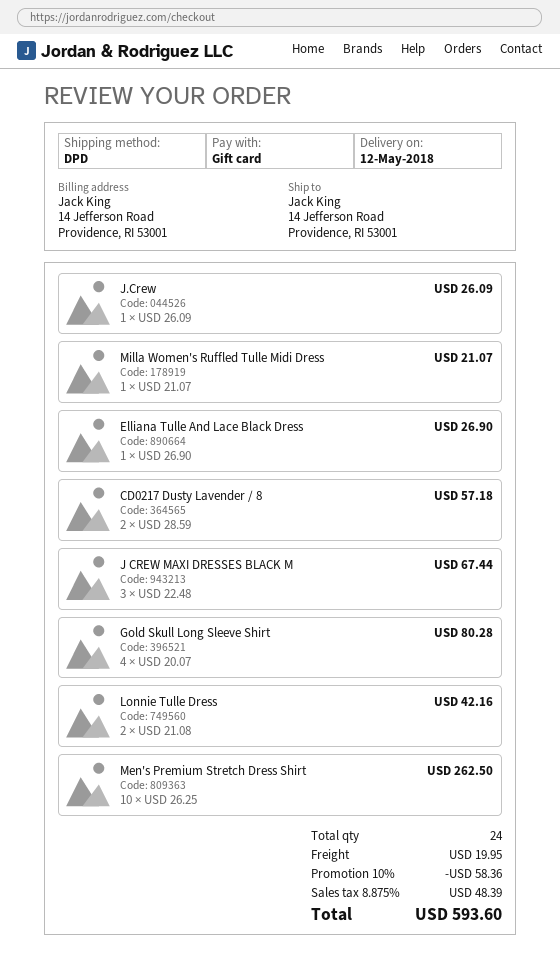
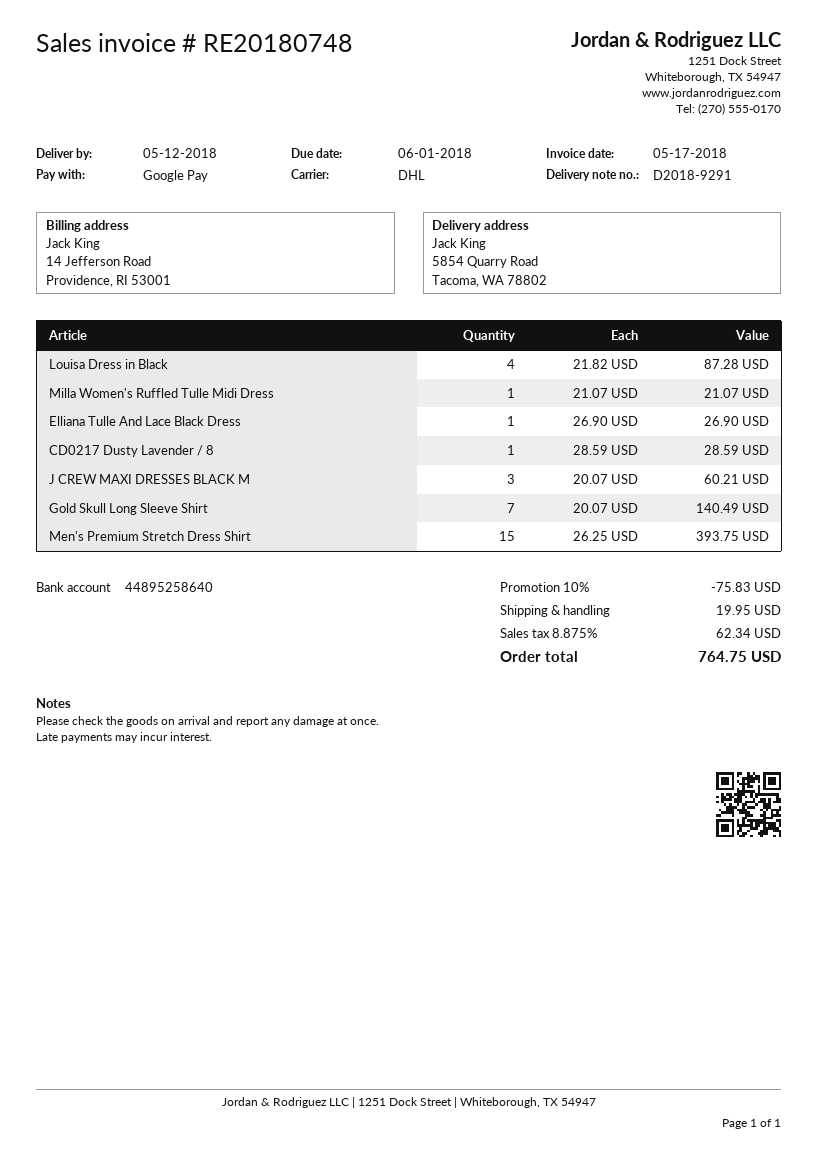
payment method: gift card -> Google Pay
shipping method: DPD -> DHL
ship to: 14 Jefferson Road, Providence, RI 53001 -> 5854 Quarry Road, Tacoma, WA 78802
J.Crew: 1 x 26.09 = 26.09 -> none
CD0217 Dusty Lavender / 8: 2 x 28.59 = 57.18 -> 1 x 28.59 = 28.59
J CREW MAXI DRESSES BLACK M: 3 x 22.48 = 67.44 -> 3 x 20.07 = 60.21
Gold Skull Long Sleeve Shirt: 4 x 20.07 = 80.28 -> 7 x 20.07 = 140.49
Lonnie Tulle Dress: 2 x 21.08 = 42.16 -> none
Men's Premium Stretch Dress Shirt: 10 x 26.25 = 262.50 -> 15 x 26.25 = 393.75
Louisa Dress in Black: none -> 4 x 21.82 = 87.28
discount: 10% = 58.36 -> 10% = 75.83
tax: 8.875% = 48.39 -> 8.875% = 62.34
total: 593.60 -> 764.75

